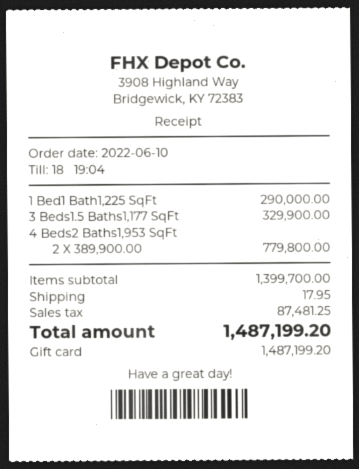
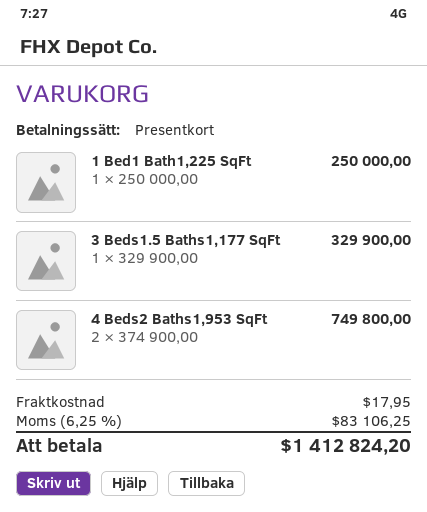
1 Bed1 Bath1,225 SqFt: 1 x 290000.00 = 290000.00 -> 1 x 250000.00 = 250000.00
4 Beds2 Baths1,953 SqFt: 2 x 389900.00 = 779800.00 -> 2 x 374900.00 = 749800.00
tax: 87481.25 -> 83106.25
total: 1487199.20 -> 1412824.20

